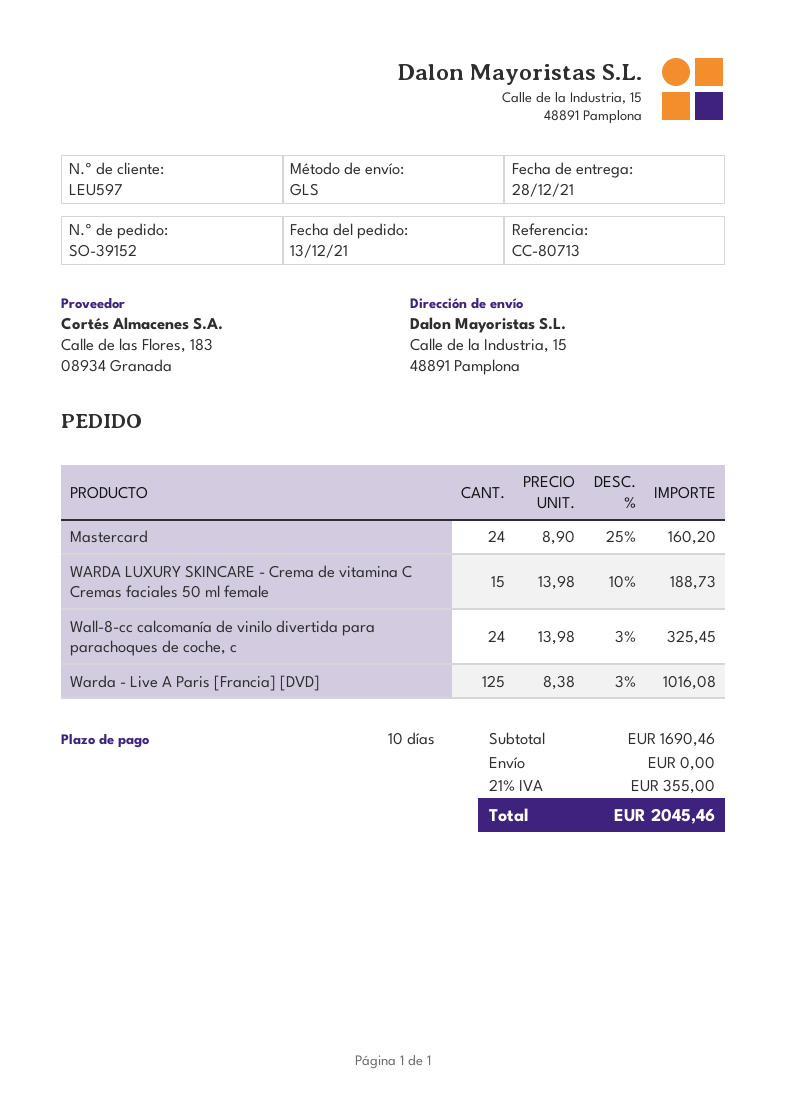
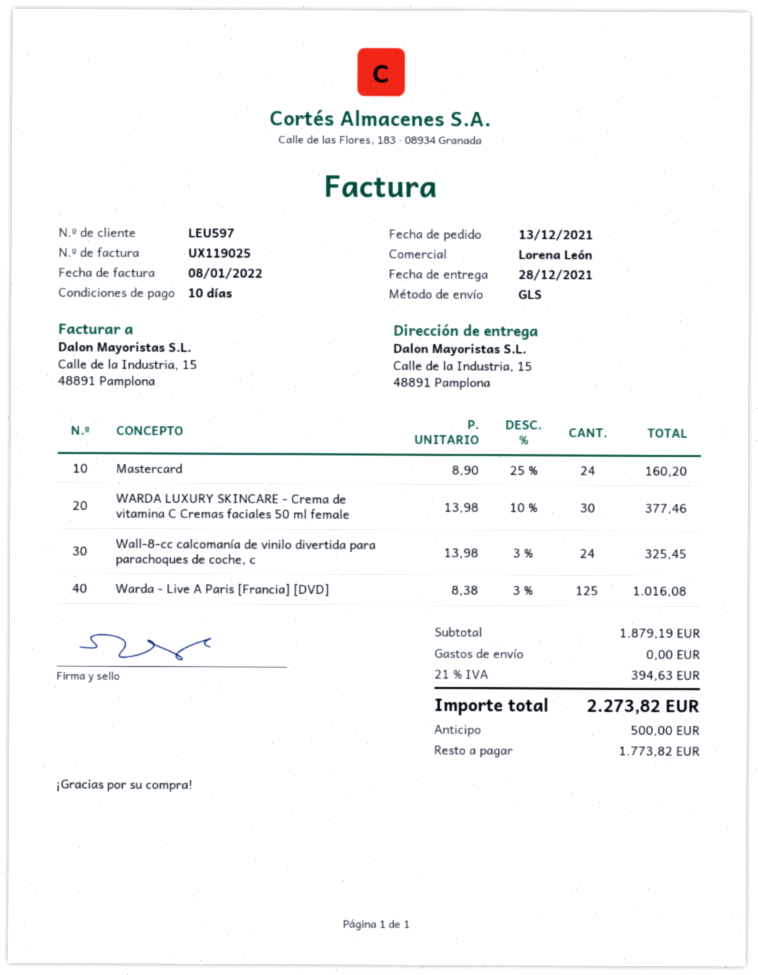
WARDA LUXURY SKINCARE - Crema de vitamina C Cremas faciales 50 ml female: 15 x 13.98 - 10% = 188.73 -> 30 x 13.98 - 10% = 377.46
subtotal: 1690.46 -> 1879.19
tax: 21% = 355.00 -> 21% = 394.63
total: 2045.46 -> 2273.82

